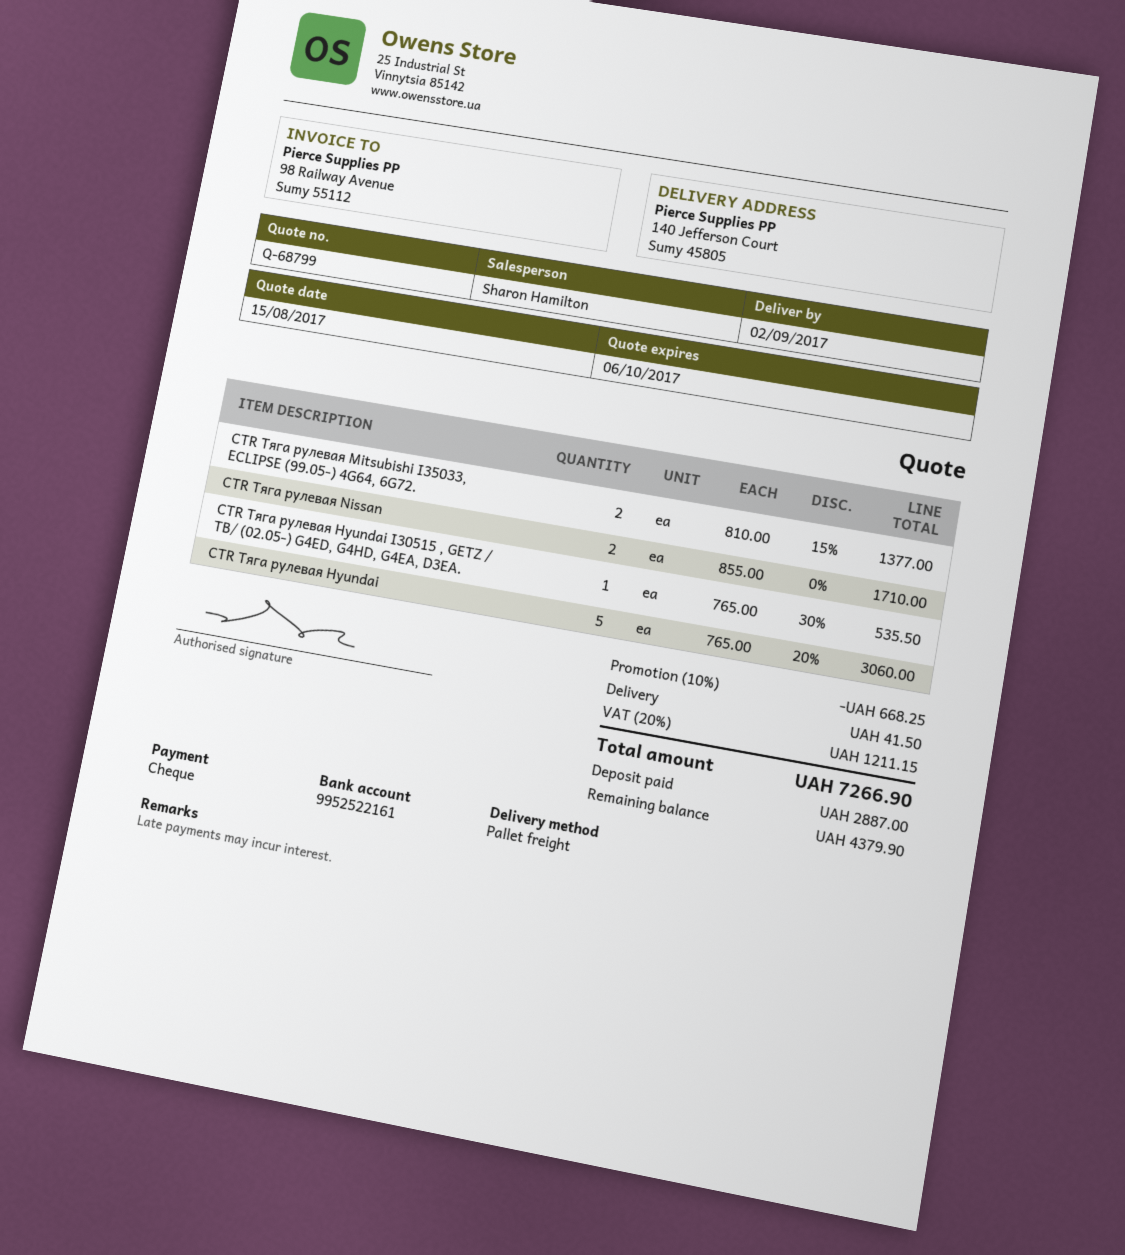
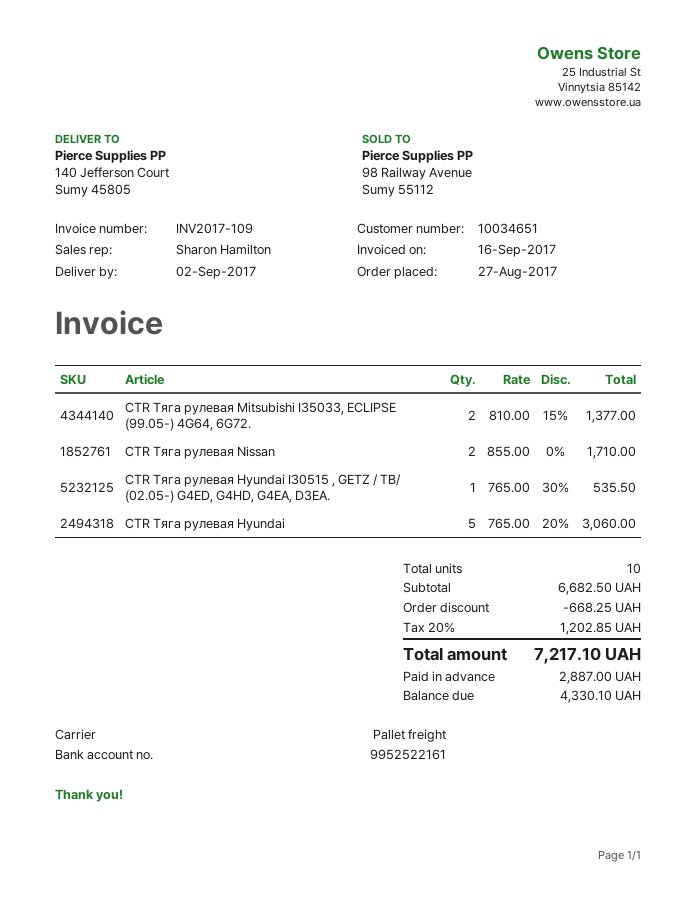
shipping: 41.50 -> none
tax: 20% = 1211.15 -> 20% = 1202.85
total: 7266.90 -> 7217.10
balance: 4379.90 -> 4330.10

